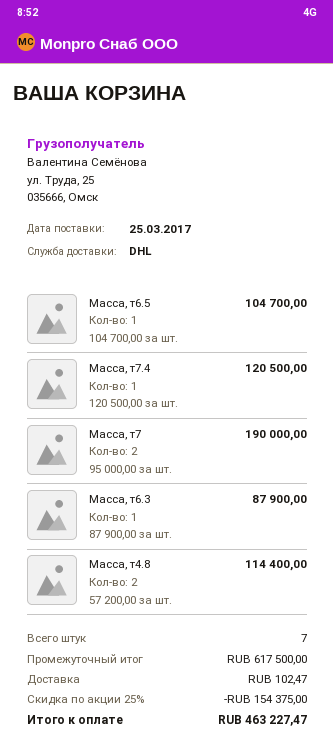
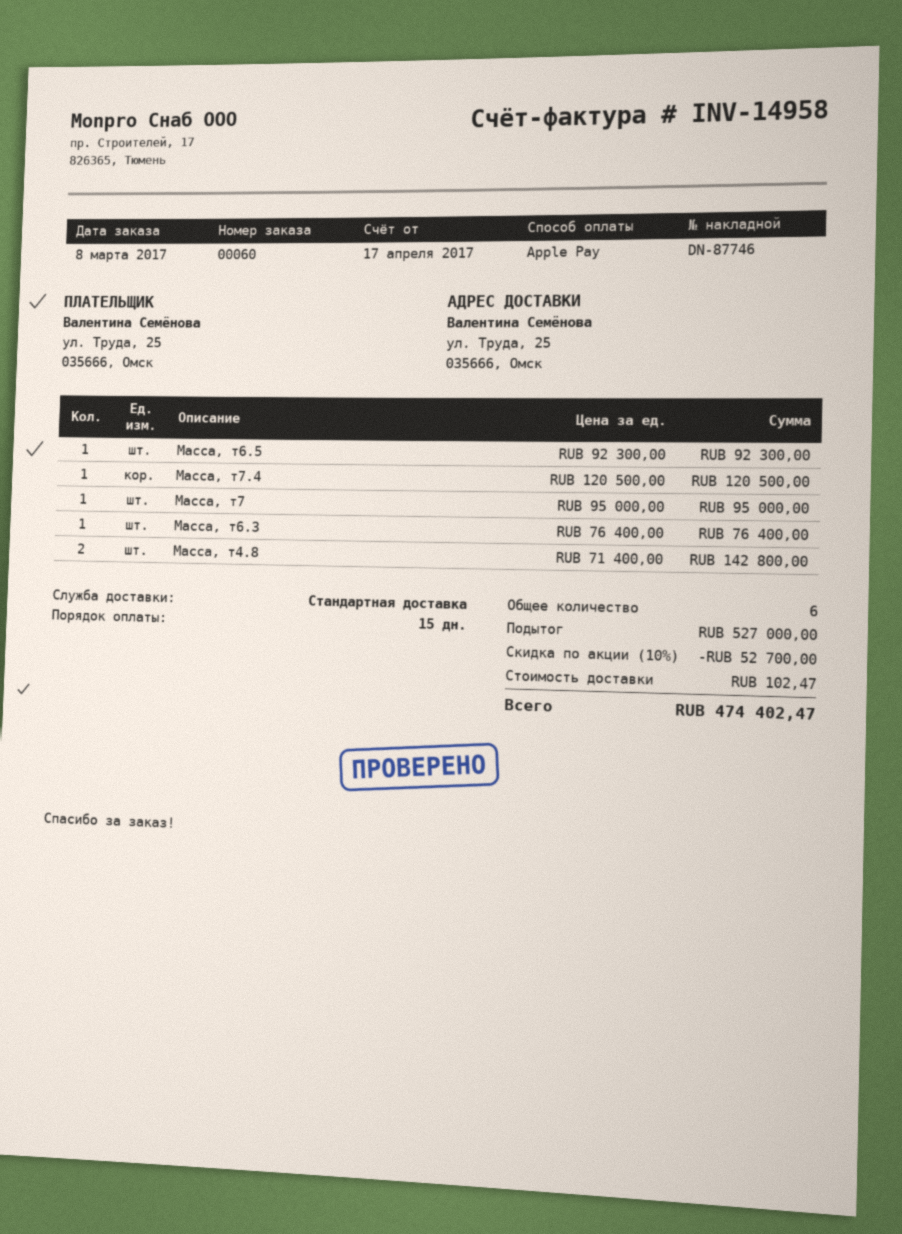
shipping method: DHL -> standard
Масса, т6.5: 1 x 104700.00 = 104700.00 -> 1 x 92300.00 = 92300.00
Масса, т7: 2 x 95000.00 = 190000.00 -> 1 x 95000.00 = 95000.00
Масса, т6.3: 1 x 87900.00 = 87900.00 -> 1 x 76400.00 = 76400.00
Масса, т4.8: 2 x 57200.00 = 114400.00 -> 2 x 71400.00 = 142800.00
total quantity: 7 -> 6
subtotal: 617500.00 -> 527000.00
discount: 25% = 154375.00 -> 10% = 52700.00
total: 463227.47 -> 474402.47

